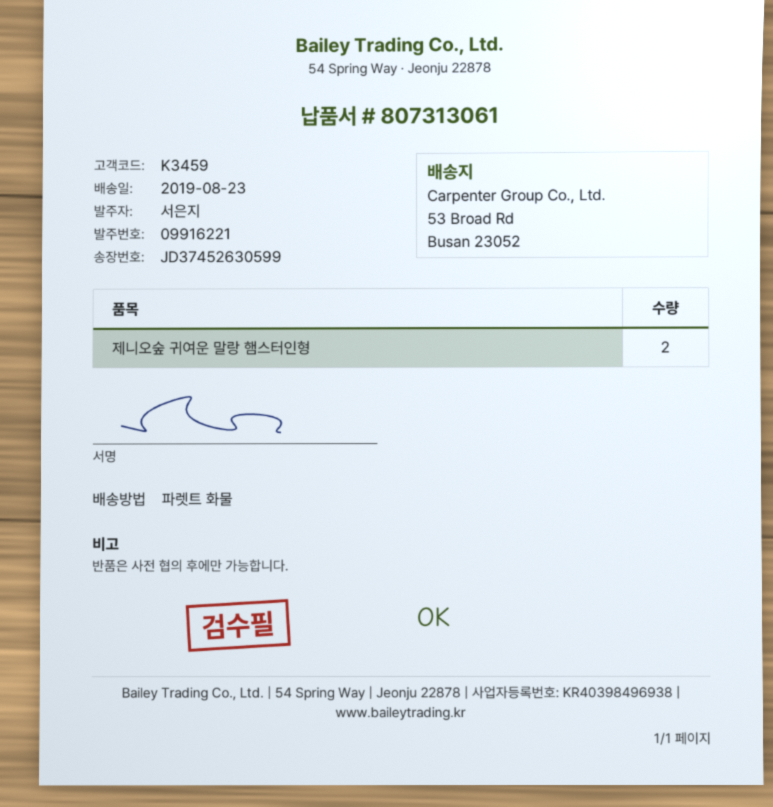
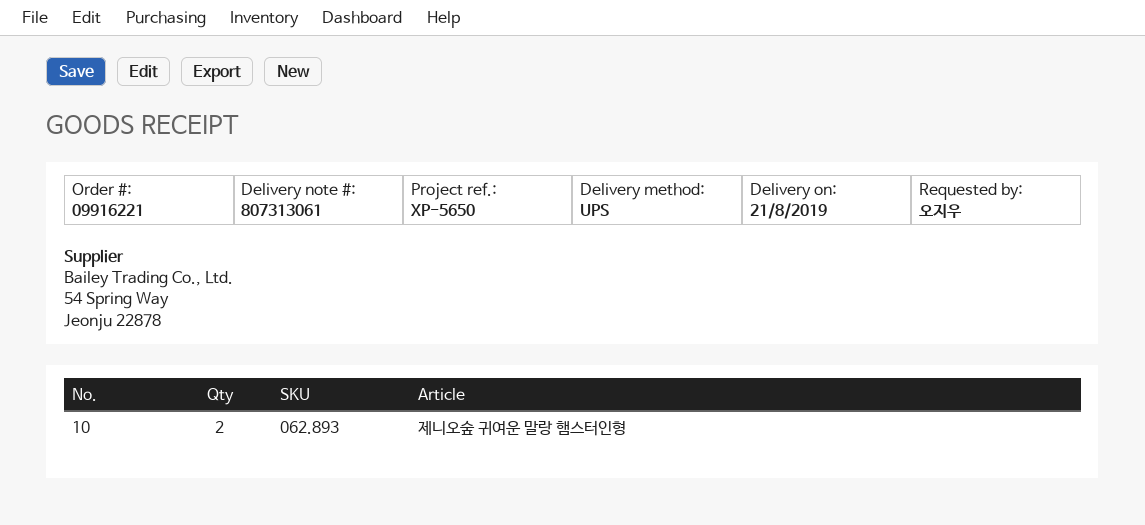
delivery date: 2019-08-23 -> 2019-08-21
ordered by: 서은지 -> 오지우
shipping method: pallet freight -> UPS

